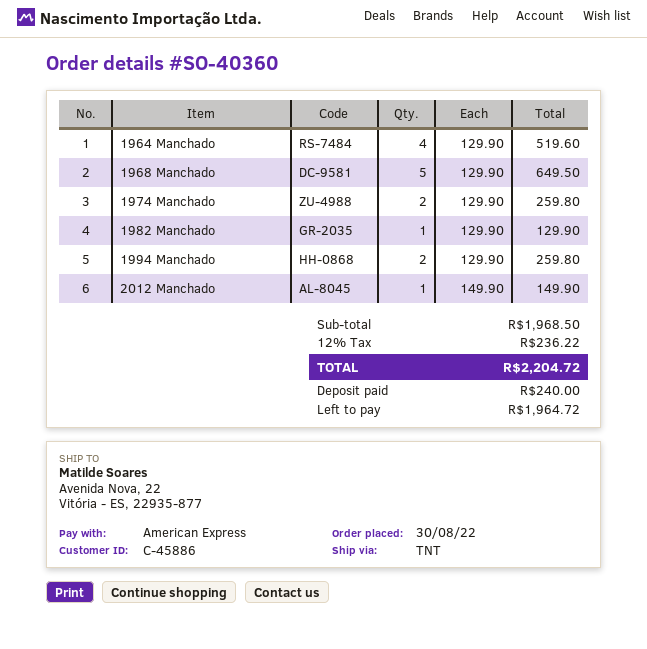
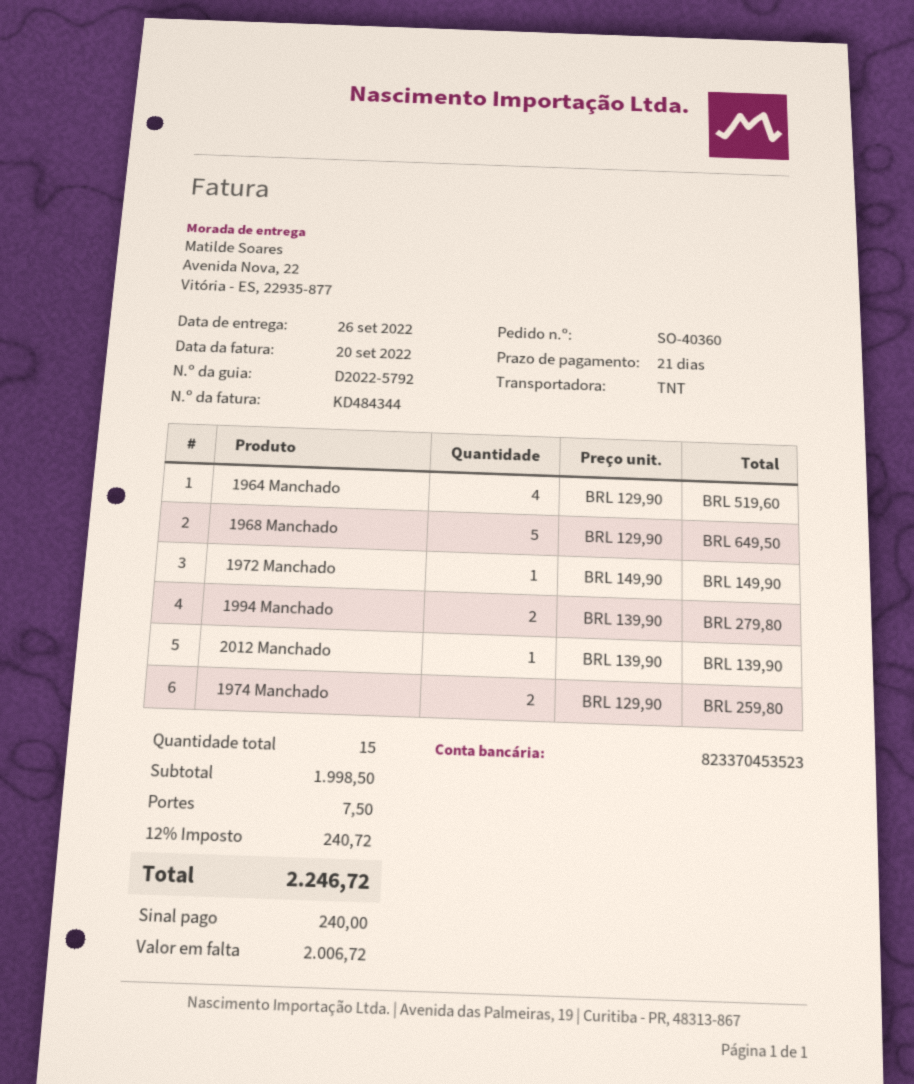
1982 Manchado: 1 x 129.90 = 129.90 -> none
1994 Manchado: 2 x 129.90 = 259.80 -> 2 x 139.90 = 279.80
2012 Manchado: 1 x 149.90 = 149.90 -> 1 x 139.90 = 139.90
1972 Manchado: none -> 1 x 149.90 = 149.90
subtotal: 1968.50 -> 1998.50
shipping: none -> 7.50
tax: 12% = 236.22 -> 12% = 240.72
total: 2204.72 -> 2246.72
balance: 1964.72 -> 2006.72

